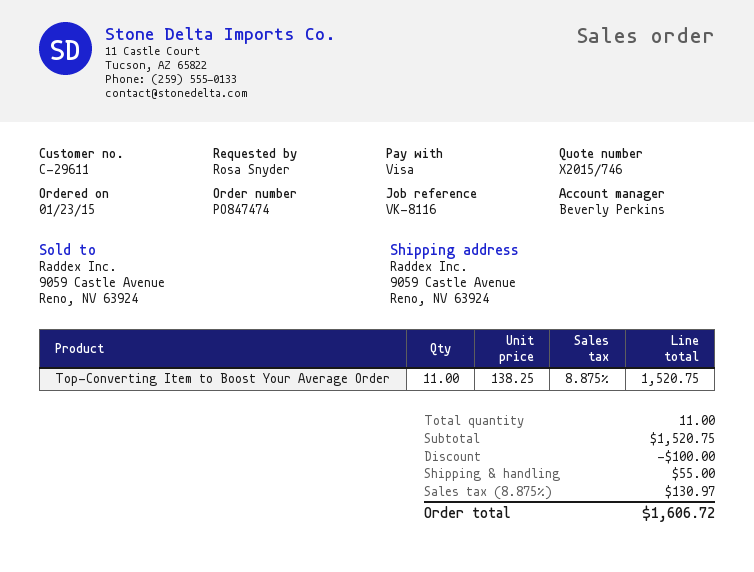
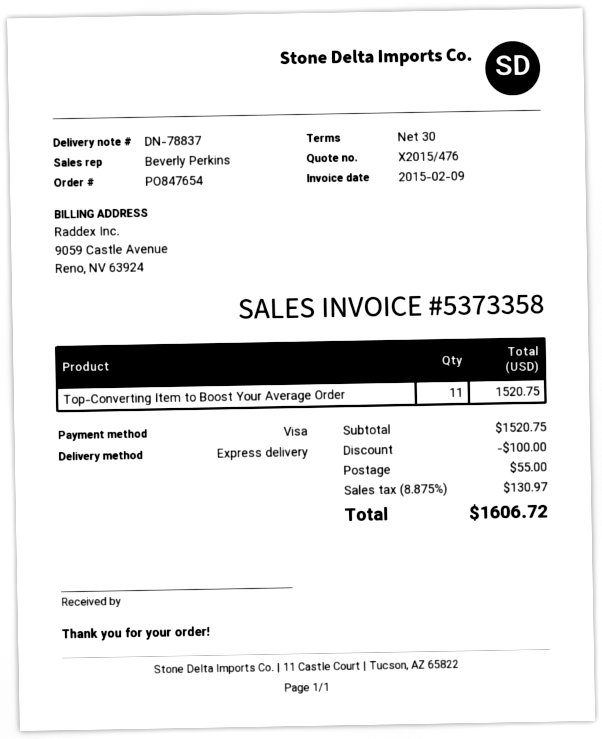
quote number: X2015/746 -> X2015/476
order number: PO847474 -> PO847654

